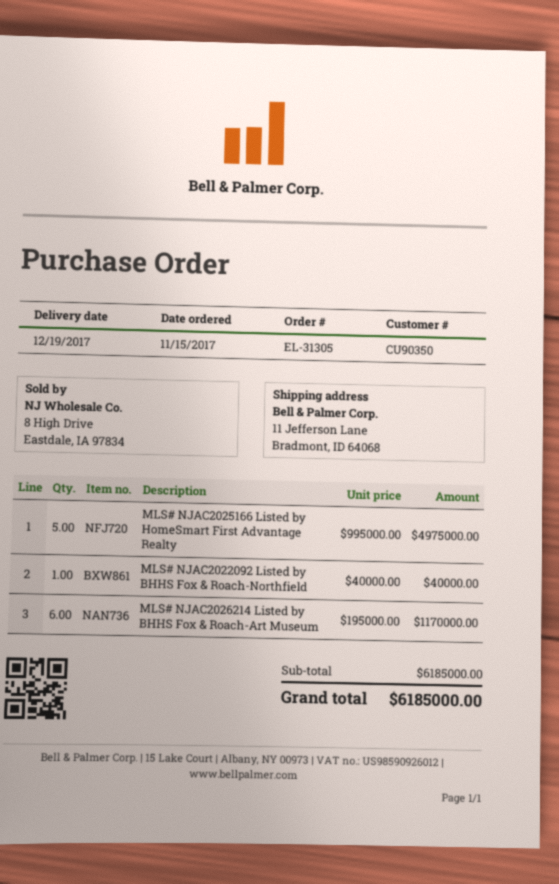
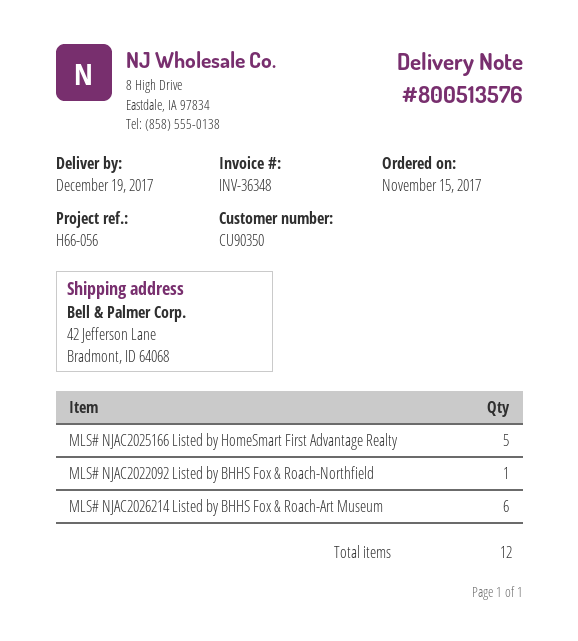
ship to: 11 Jefferson Lane, Bradmont, ID 64068 -> 42 Jefferson Lane, Bradmont, ID 64068

